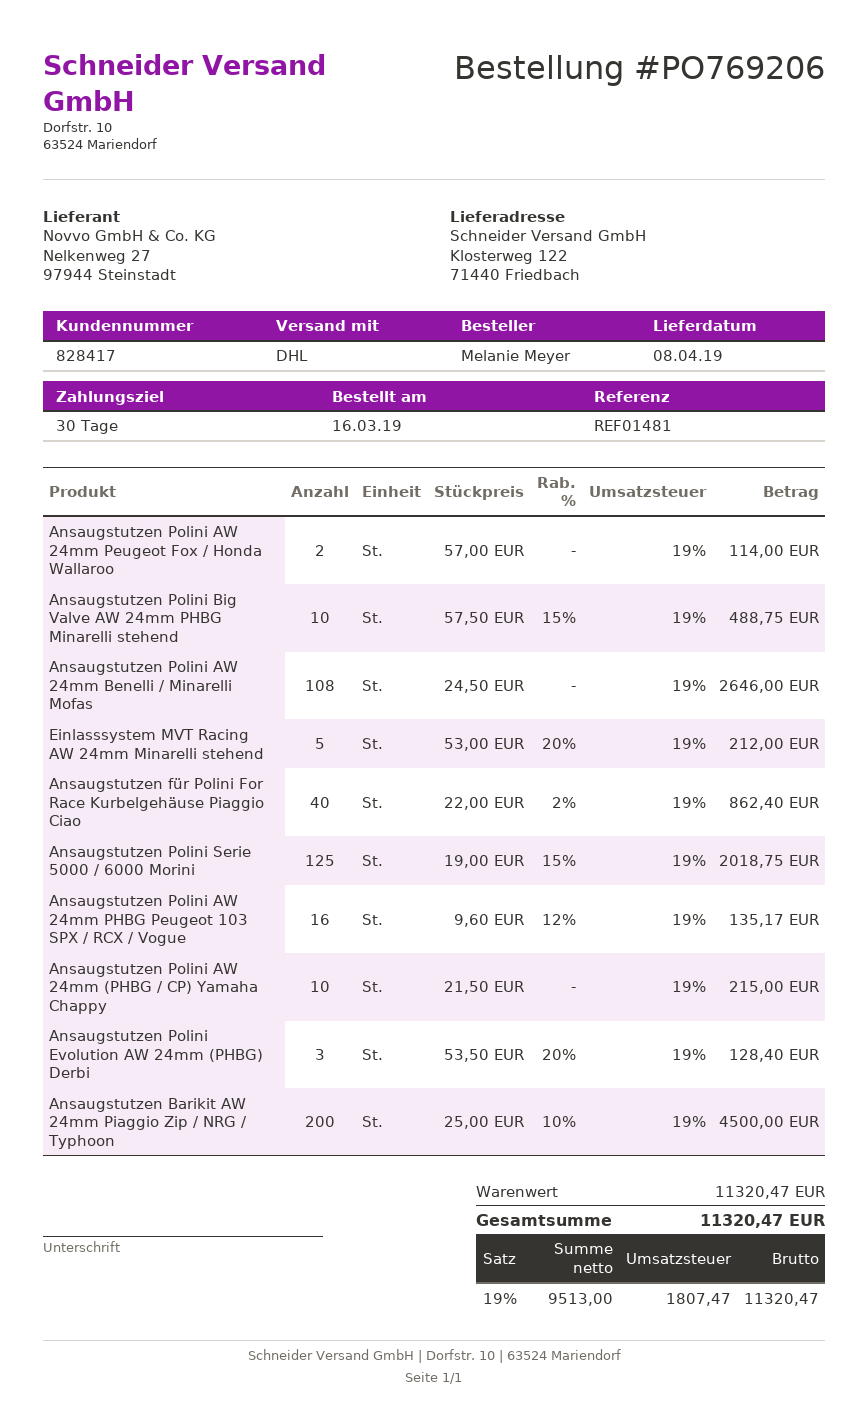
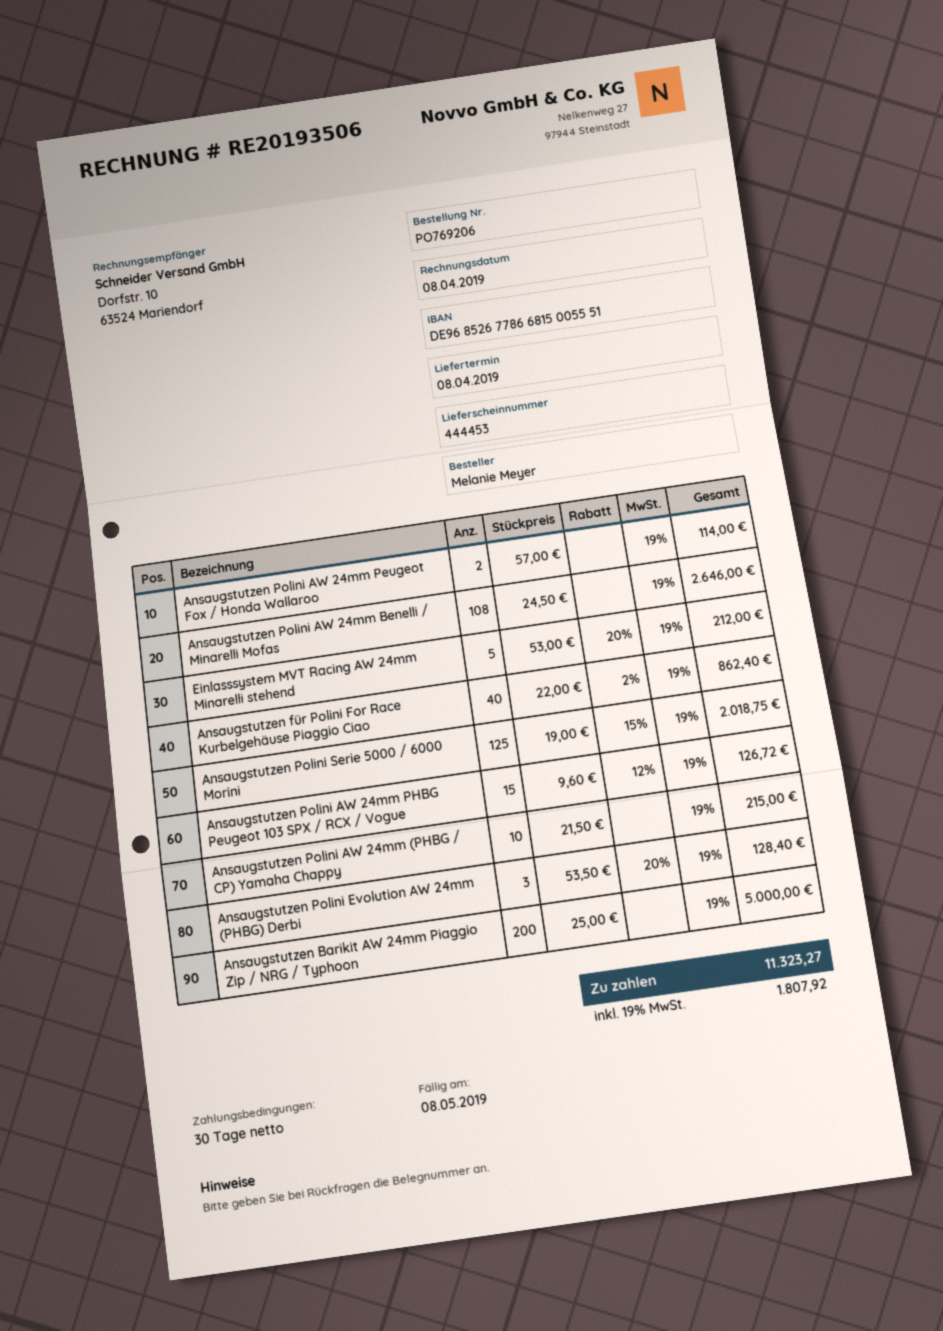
Ansaugstutzen Polini Big Valve AW 24mm PHBG Minarelli stehend: 10 x 57.50 - 15% = 488.75 -> none
Ansaugstutzen Polini AW 24mm PHBG Peugeot 103 SPX / RCX / Vogue: 16 x 9.60 - 12% = 135.17 -> 15 x 9.60 - 12% = 126.72
Ansaugstutzen Barikit AW 24mm Piaggio Zip / NRG / Typhoon: 200 x 25.00 - 10% = 4500.00 -> 200 x 25.00 = 5000.00
tax: 19% = 1807.47 -> 19% = 1807.92
total: 11320.47 -> 11323.27

